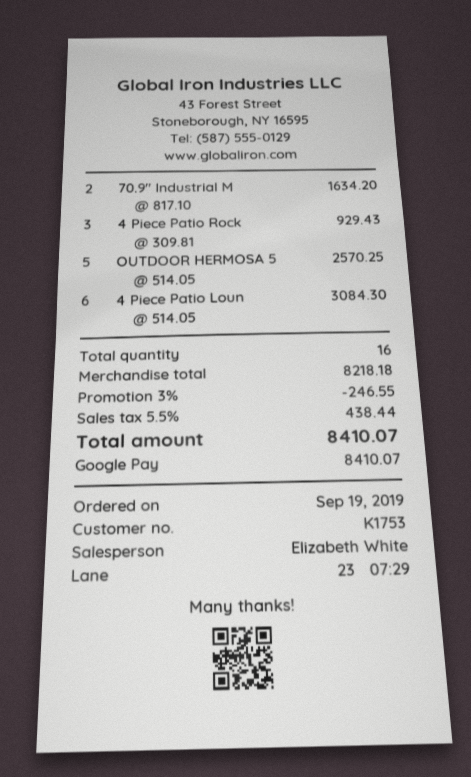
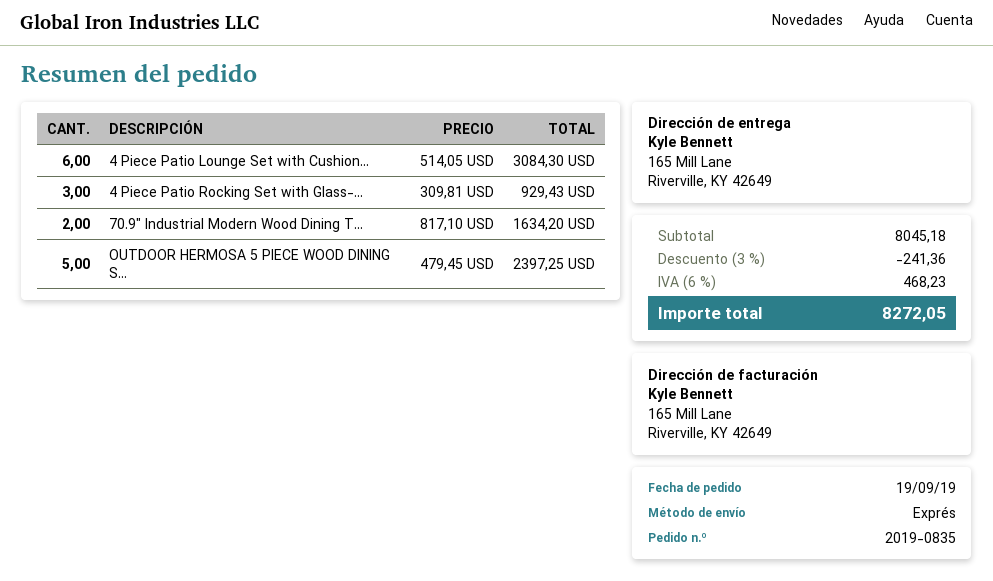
OUTDOOR HERMOSA 5: 5 x 514.05 = 2570.25 -> 5 x 479.45 = 2397.25
subtotal: 8218.18 -> 8045.18
discount: 3% = 246.55 -> 3% = 241.36
tax: 5.5% = 438.44 -> 6% = 468.23
total: 8410.07 -> 8272.05

